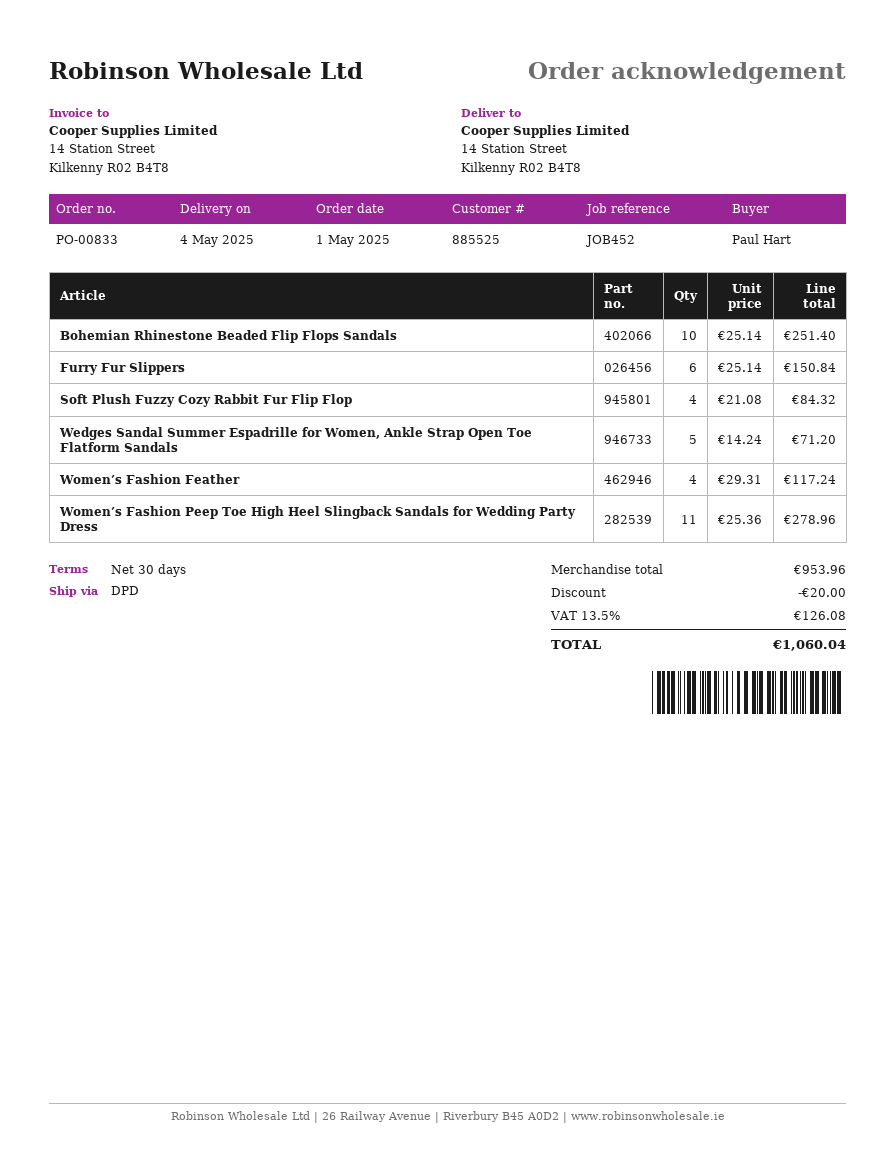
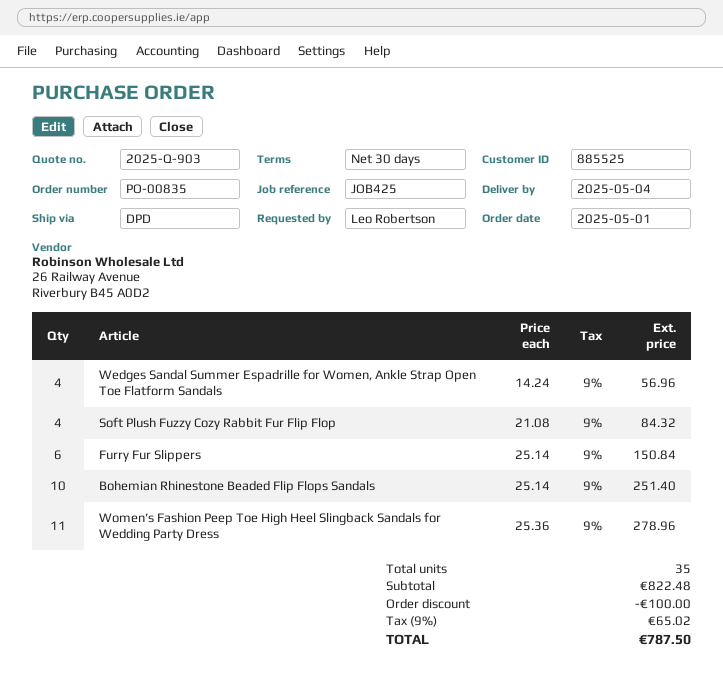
order number: PO-00833 -> PO-00835
reference: JOB452 -> JOB425
ordered by: Paul Hart -> Leo Robertson
Wedges Sandal Summer Espadrille for Women, Ankle Strap Open Toe Flatform Sandals: 5 x 14.24 = 71.20 -> 4 x 14.24 = 56.96
Women’s Fashion Feather: 4 x 29.31 = 117.24 -> none
subtotal: 953.96 -> 822.48
discount: 20.00 -> 100.00
tax: 13.5% = 126.08 -> 9% = 65.02
total: 1060.04 -> 787.50

